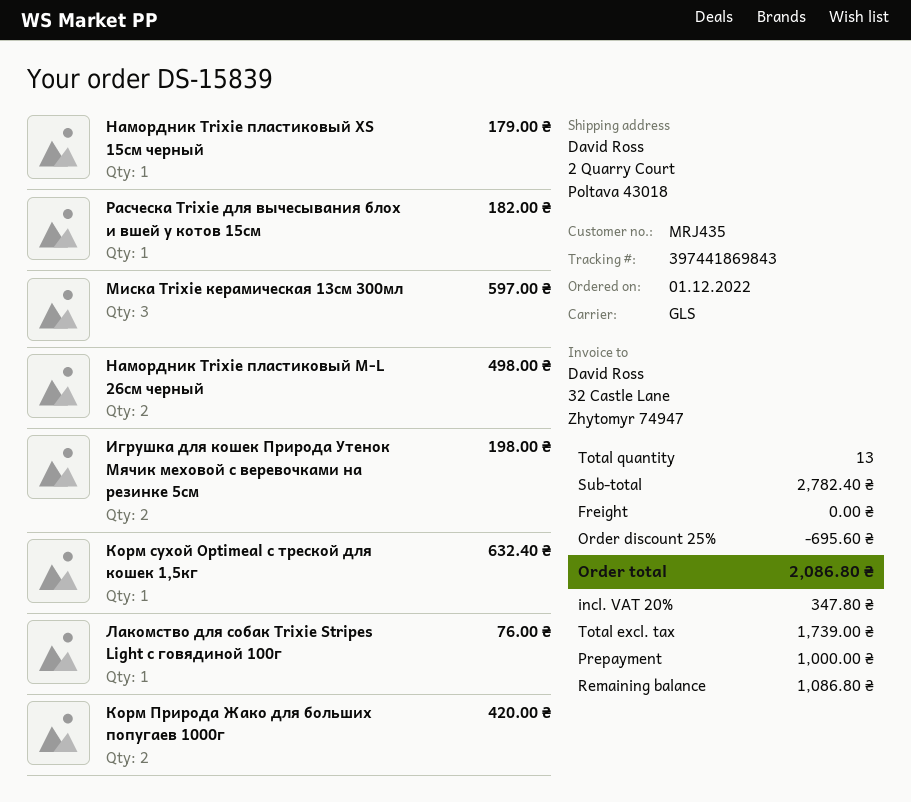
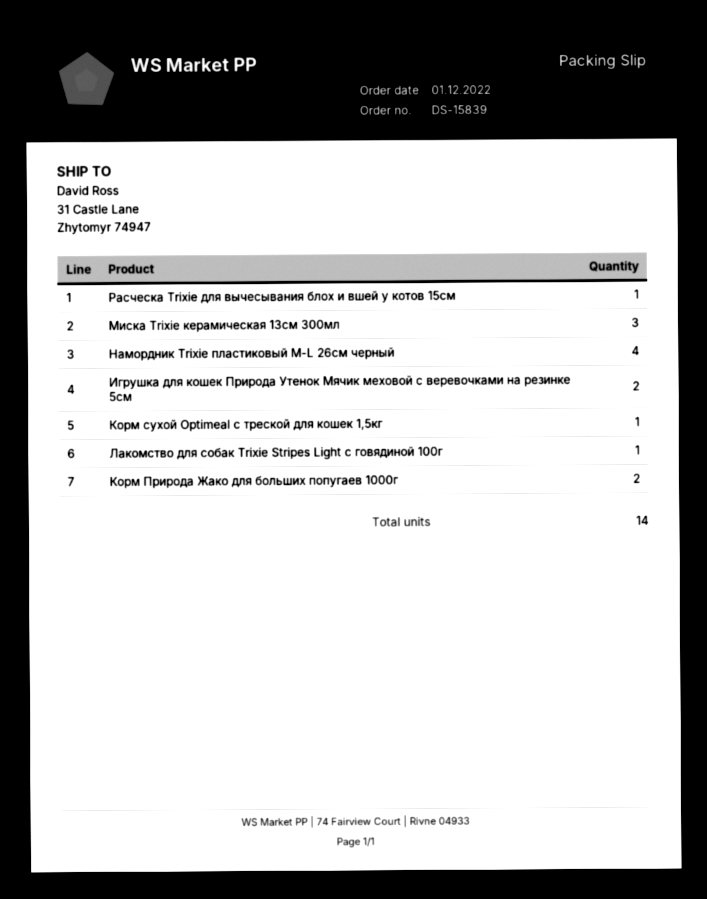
ship to: 2 Quarry Court, Poltava 43018 -> 31 Castle Lane, Zhytomyr 74947
Намордник Trixie пластиковый XS 15см черный: 1 -> none
Намордник Trixie пластиковый M-L 26см черный: 2 -> 4
total quantity: 13 -> 14

